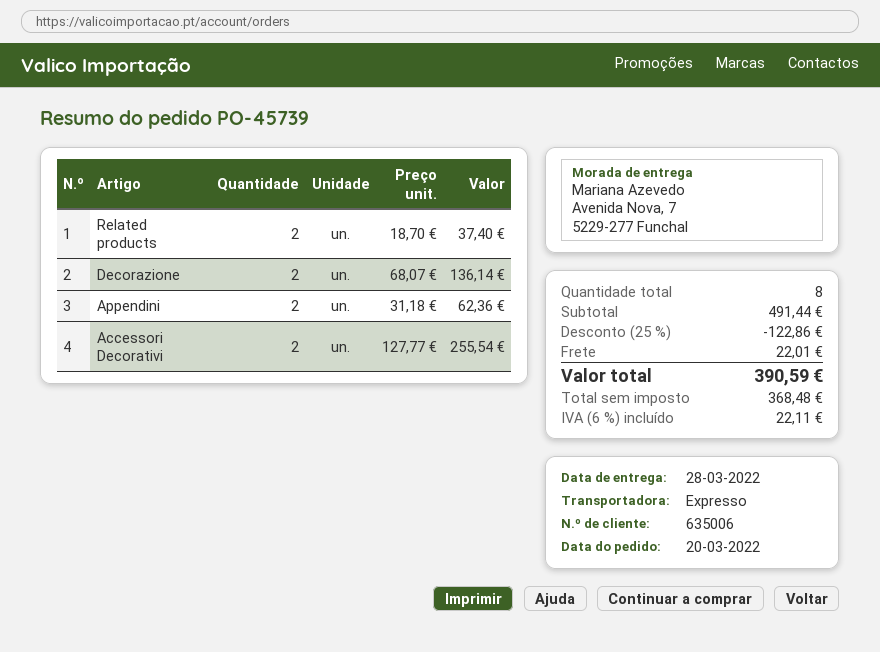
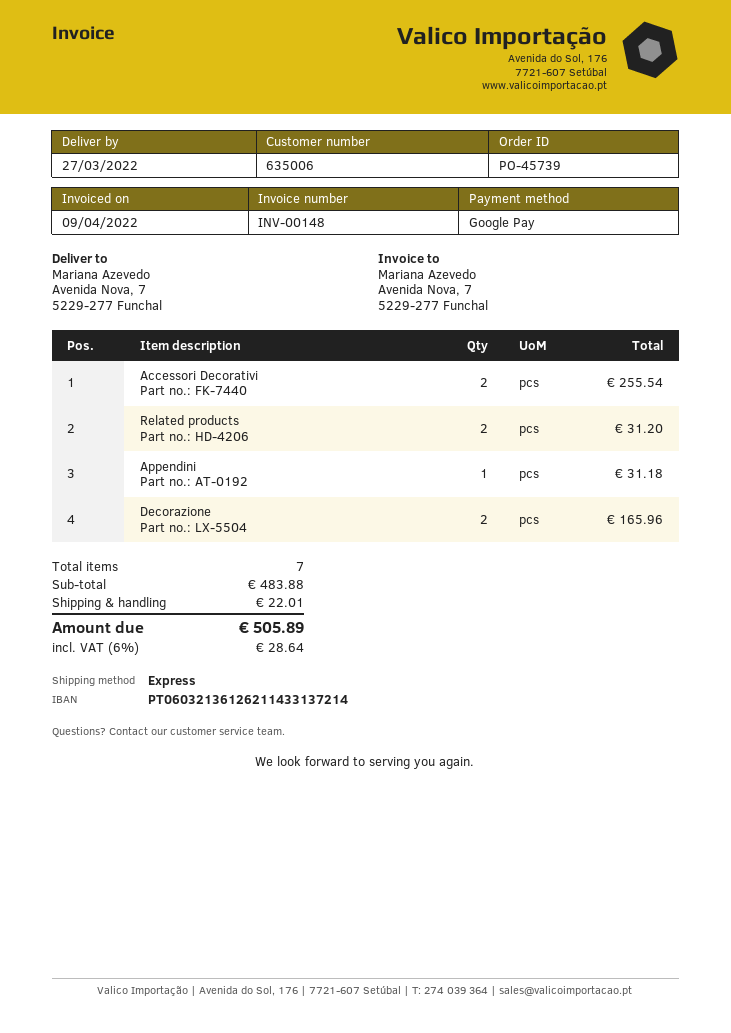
delivery date: 2022-03-28 -> 2022-03-27
Related products: 2 for 37.40 -> 2 for 31.20
Decorazione: 2 for 136.14 -> 2 for 165.96
Appendini: 2 for 62.36 -> 1 for 31.18
total quantity: 8 -> 7
subtotal: 491.44 -> 483.88
discount: 25% = 122.86 -> none
tax: 6% = 22.11 -> 6% = 28.64
total: 390.59 -> 505.89

